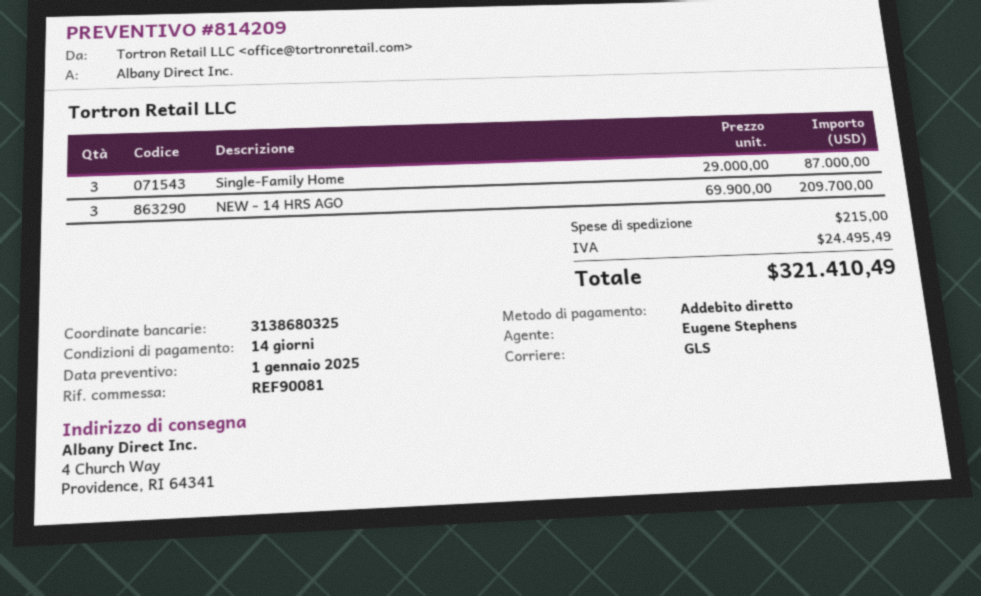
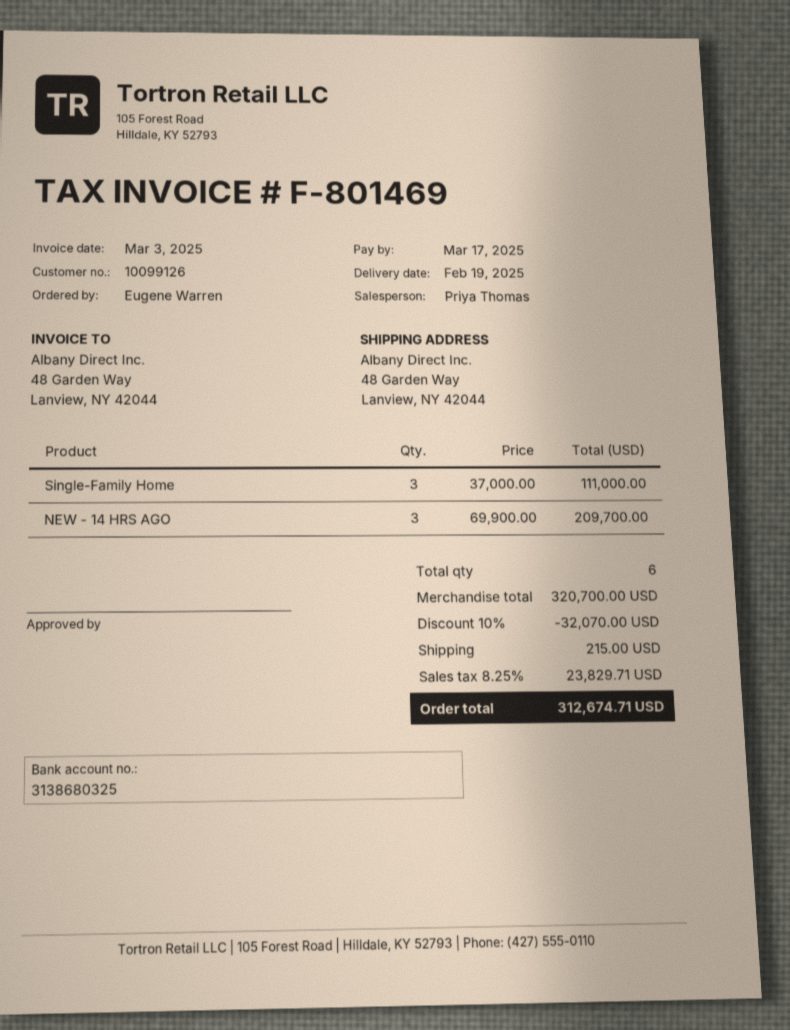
sales rep: Eugene Stephens -> Priya Thomas
ship to: 4 Church Way, Providence, RI 64341 -> 48 Garden Way, Lanview, NY 42044
Single-Family Home: 3 x 29000.00 = 87000.00 -> 3 x 37000.00 = 111000.00
discount: none -> 10% = 32070.00
tax: 24495.49 -> 23829.71
total: 321410.49 -> 312674.71

